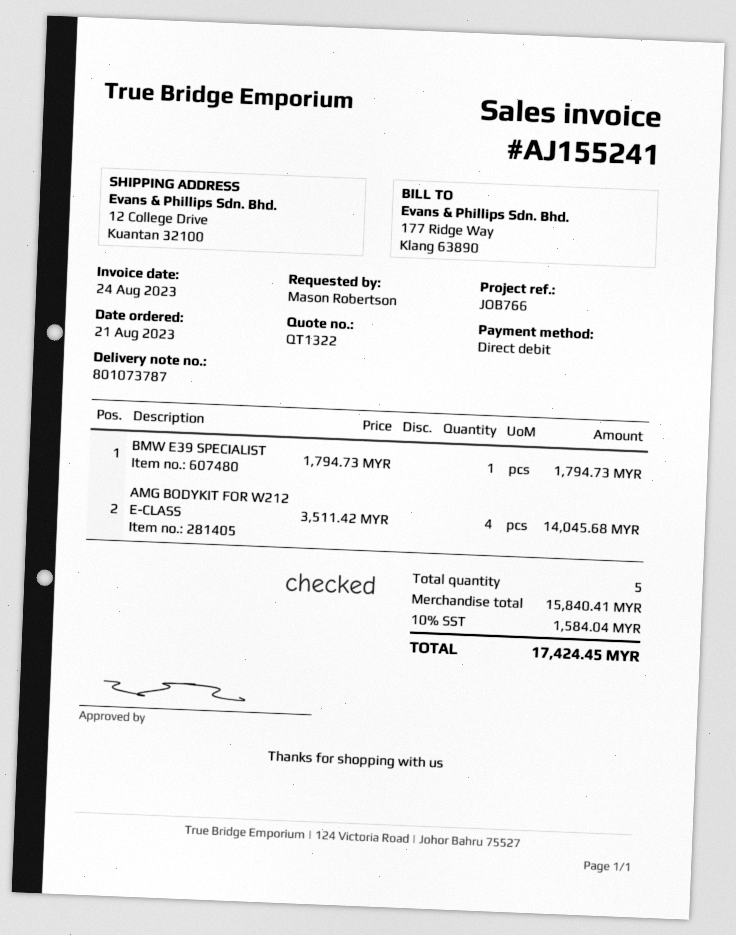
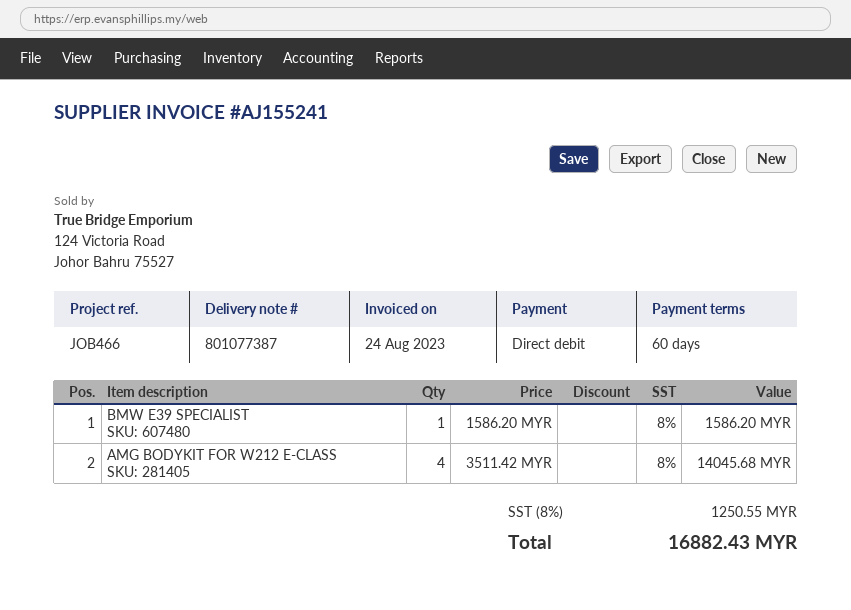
delivery note number: 801073787 -> 801077387
reference: JOB766 -> JOB466
BMW E39 SPECIALIST: 1 x 1794.73 = 1794.73 -> 1 x 1586.20 = 1586.20
tax: 10% = 1584.04 -> 8% = 1250.55
total: 17424.45 -> 16882.43

